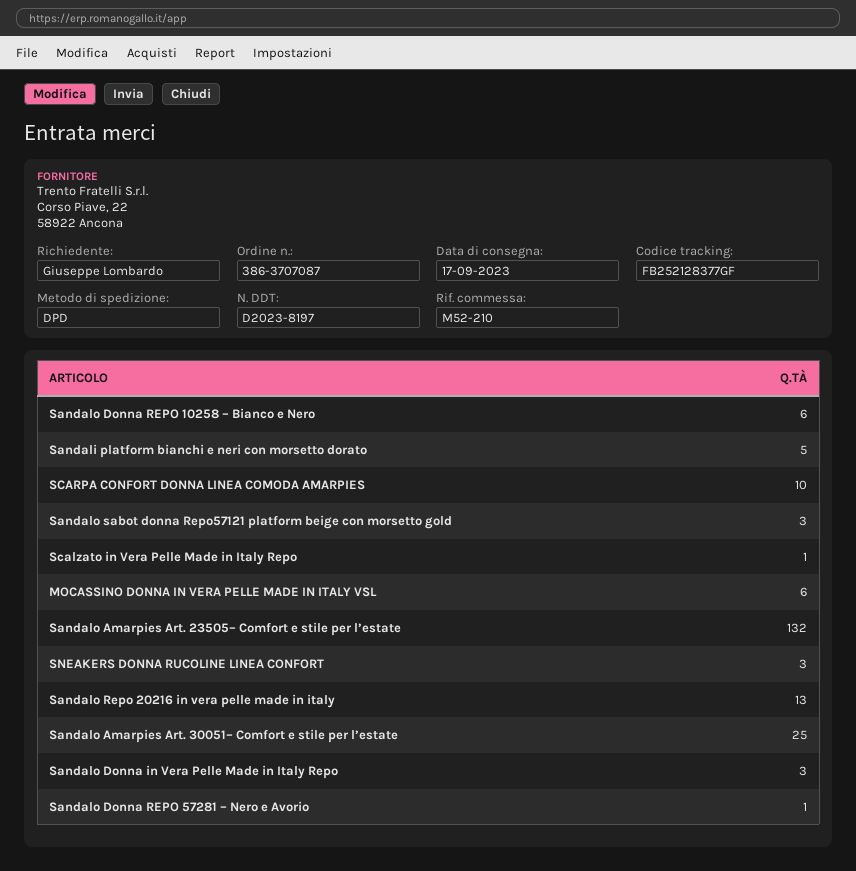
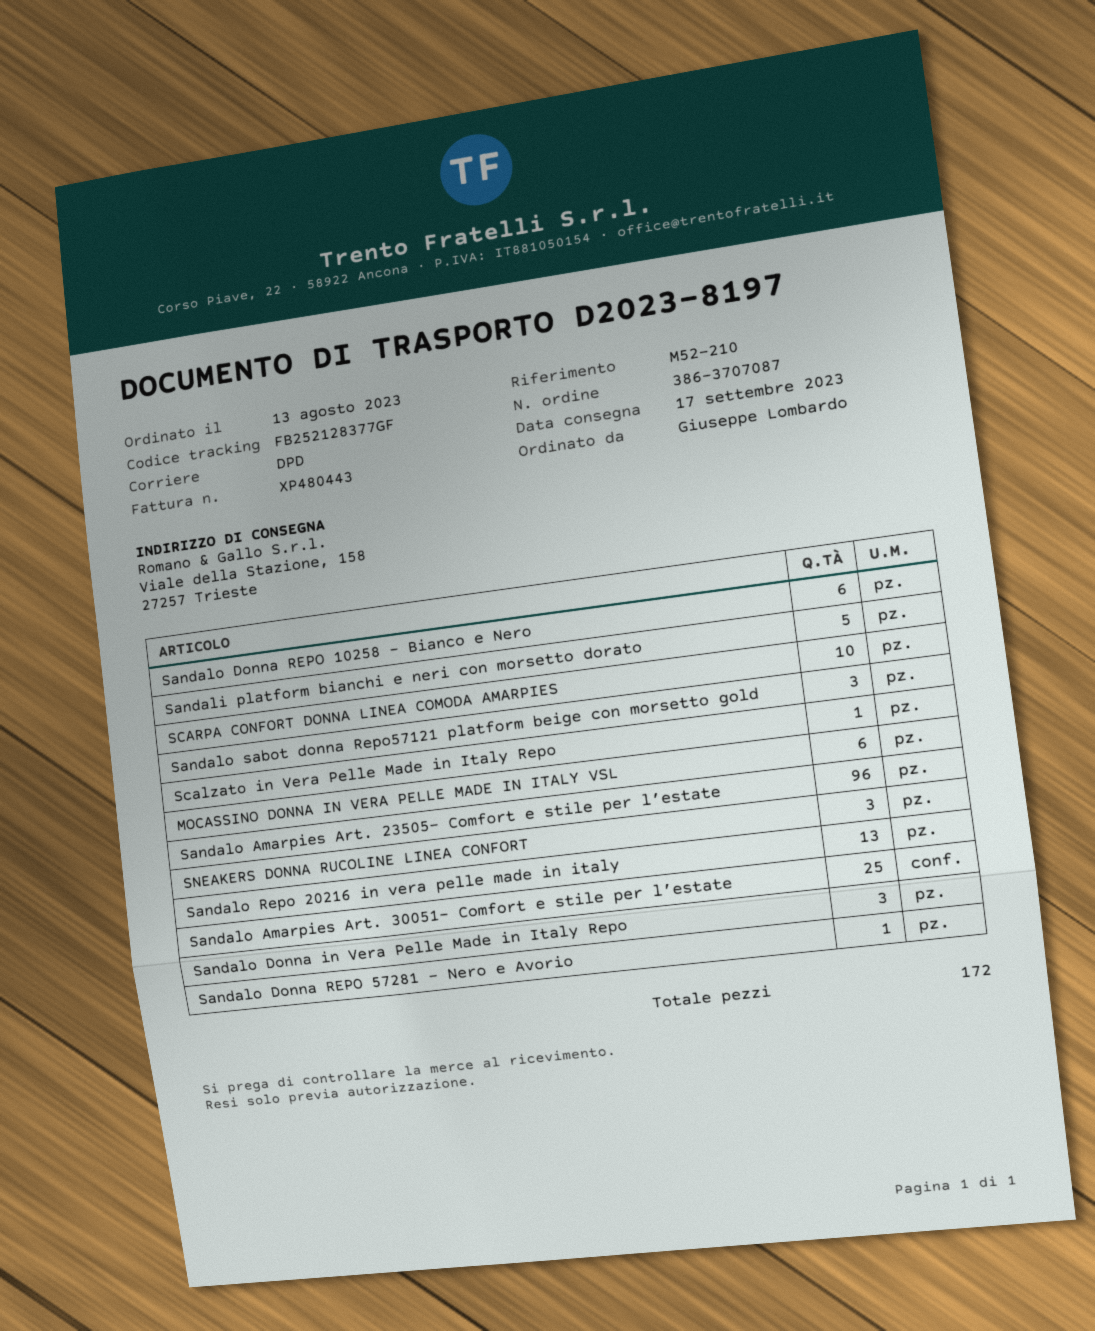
Sandalo Amarpies Art. 23505– Comfort e stile per l’estate: 132 -> 96

